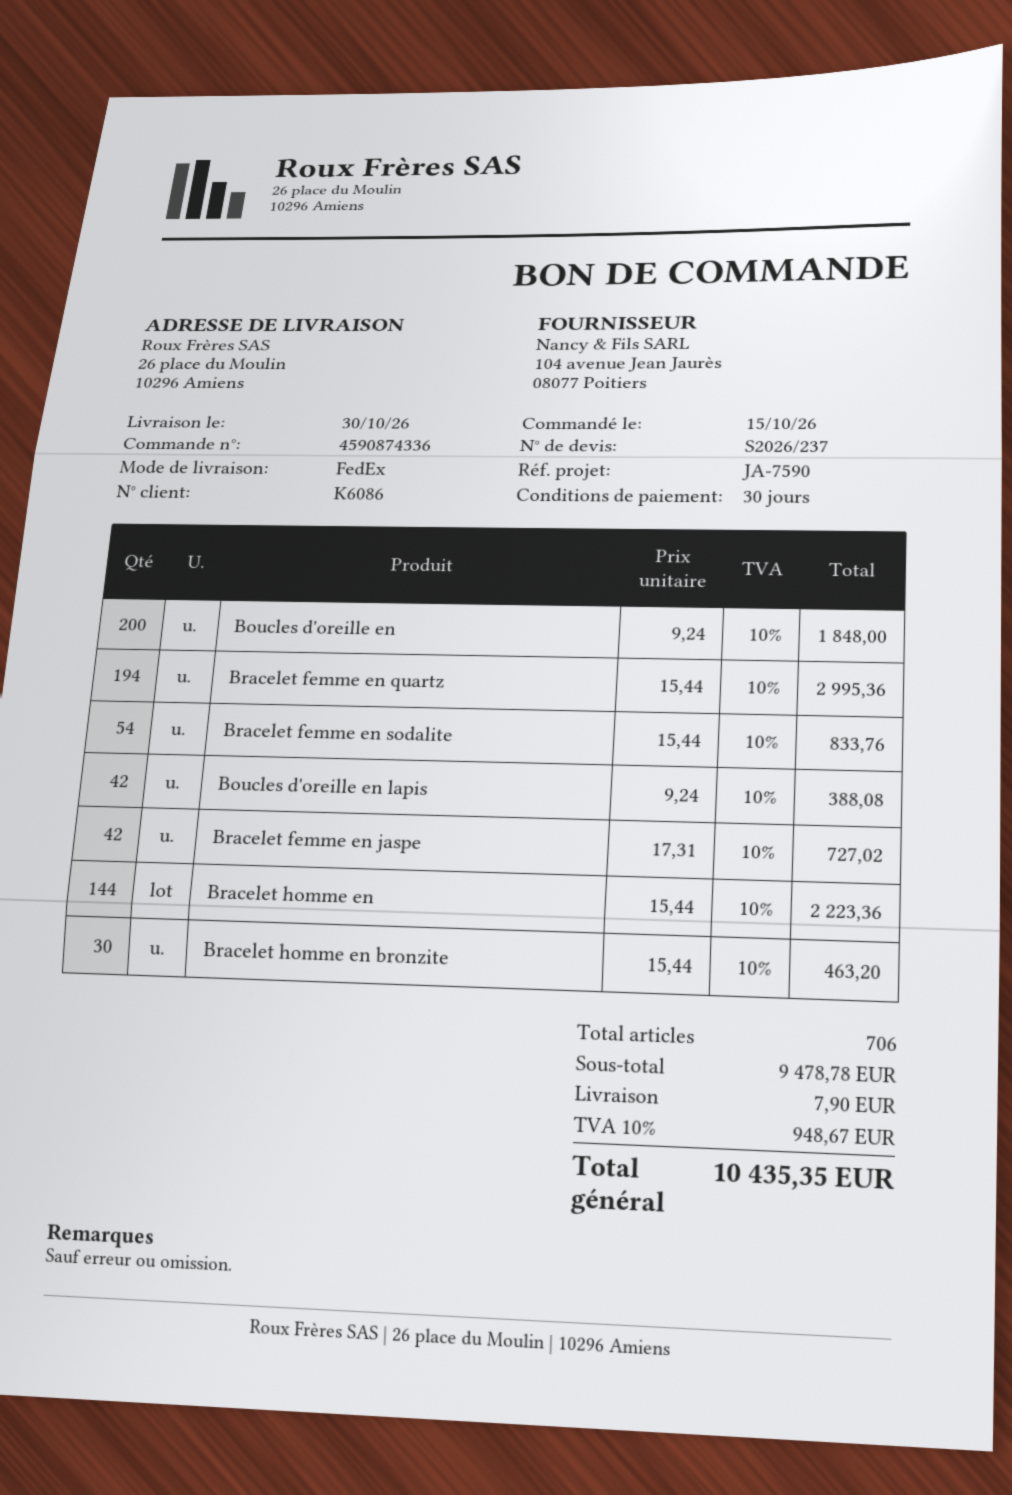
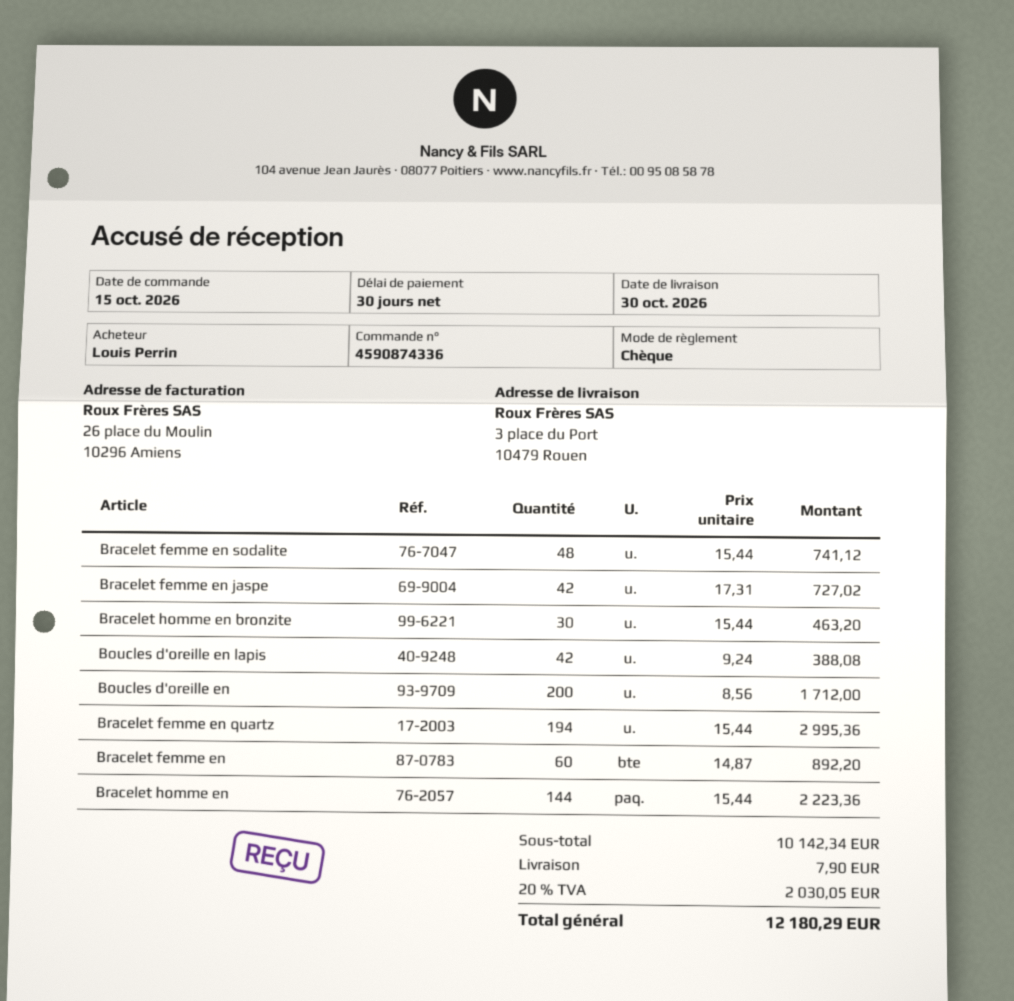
ship to: 26 place du Moulin, 10296 Amiens -> 3 place du Port, 10479 Rouen
Boucles d'oreille en: 200 x 9.24 = 1848.00 -> 200 x 8.56 = 1712.00
Bracelet femme en sodalite: 54 x 15.44 = 833.76 -> 48 x 15.44 = 741.12
Bracelet femme en: none -> 60 x 14.87 = 892.20
subtotal: 9478.78 -> 10142.34
tax: 10% = 948.67 -> 20% = 2030.05
total: 10435.35 -> 12180.29

